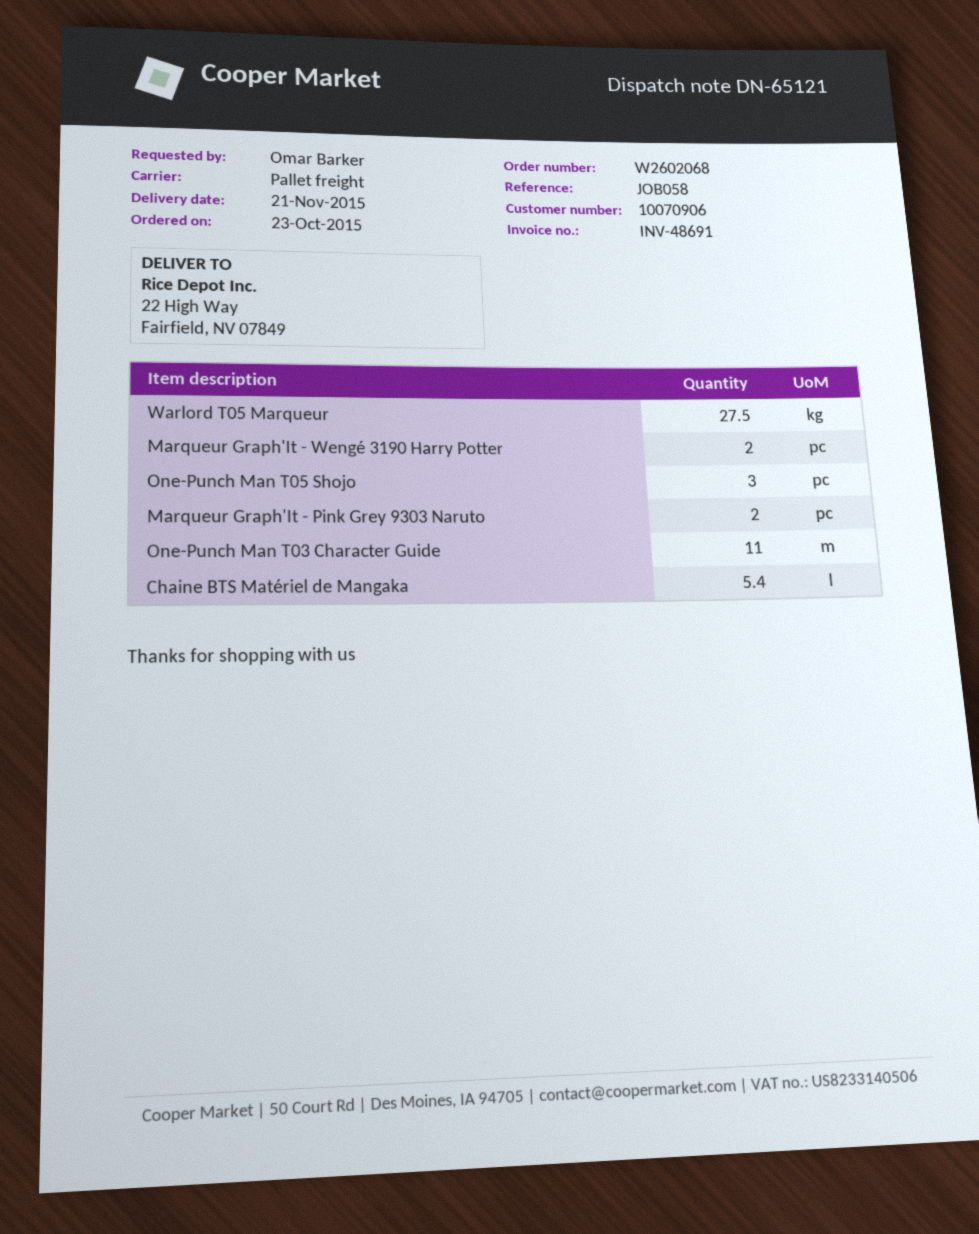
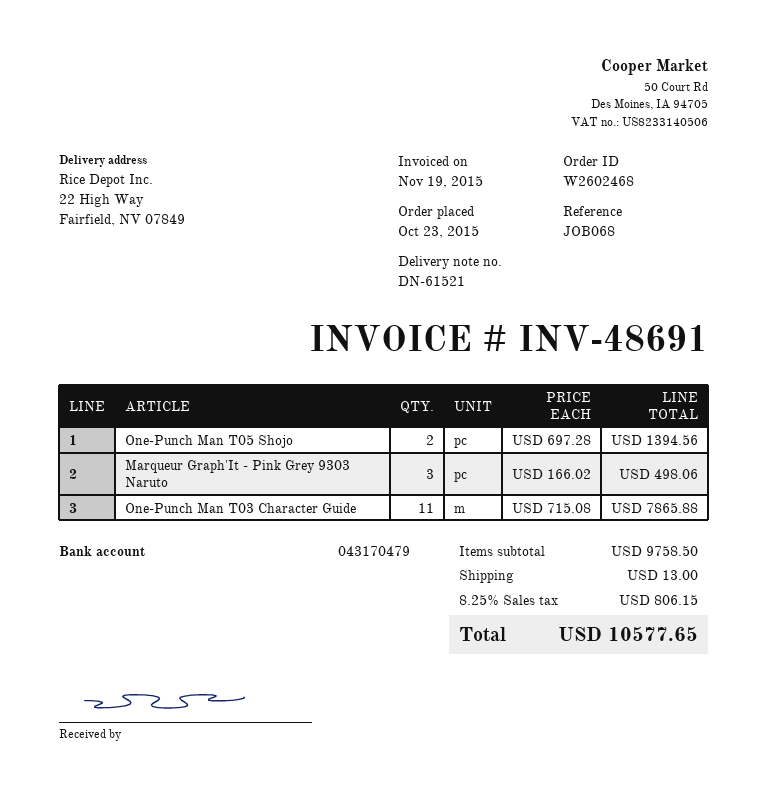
order number: W2602068 -> W2602468
delivery note number: DN-65121 -> DN-61521
reference: JOB058 -> JOB068
Warlord T05 Marqueur: 27.5 -> none
Marqueur Graph'It - Wengé 3190 Harry Potter: 2 -> none
One-Punch Man T05 Shojo: 3 -> 2
Marqueur Graph'It - Pink Grey 9303 Naruto: 2 -> 3
Chaine BTS Matériel de Mangaka: 5.4 -> none

